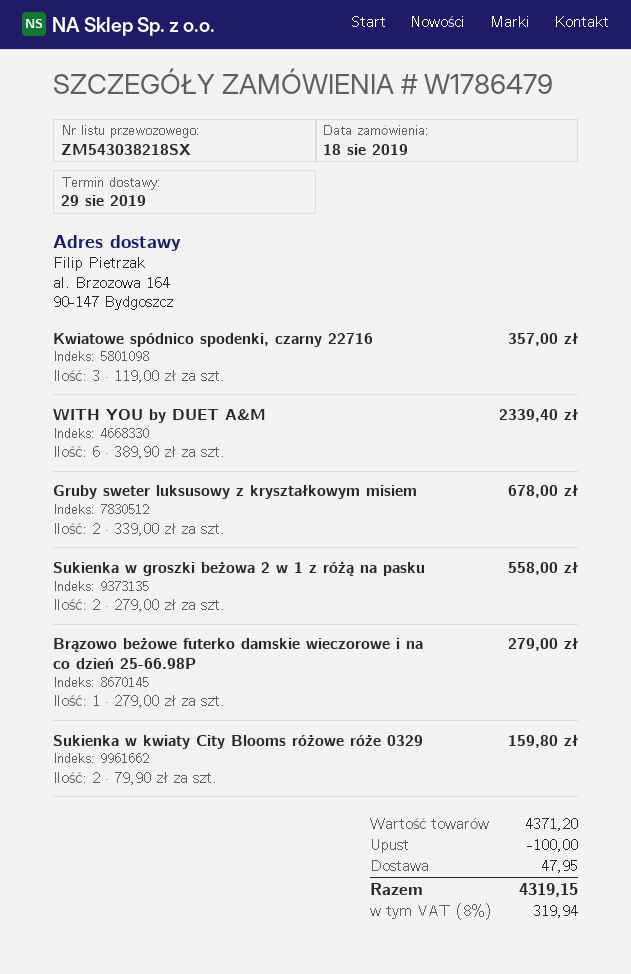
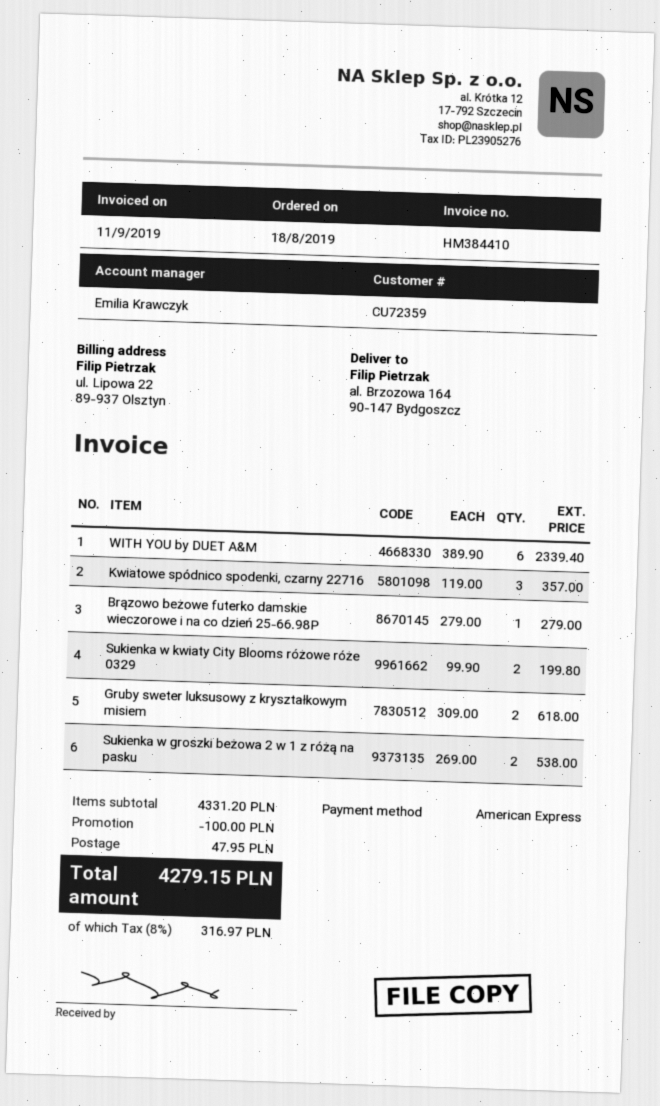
Gruby sweter luksusowy z kryształkowym misiem: 2 x 339.00 = 678.00 -> 2 x 309.00 = 618.00
Sukienka w groszki beżowa 2 w 1 z różą na pasku: 2 x 279.00 = 558.00 -> 2 x 269.00 = 538.00
Sukienka w kwiaty City Blooms różowe róże 0329: 2 x 79.90 = 159.80 -> 2 x 99.90 = 199.80
subtotal: 4371.20 -> 4331.20
tax: 8% = 319.94 -> 8% = 316.97
total: 4319.15 -> 4279.15

